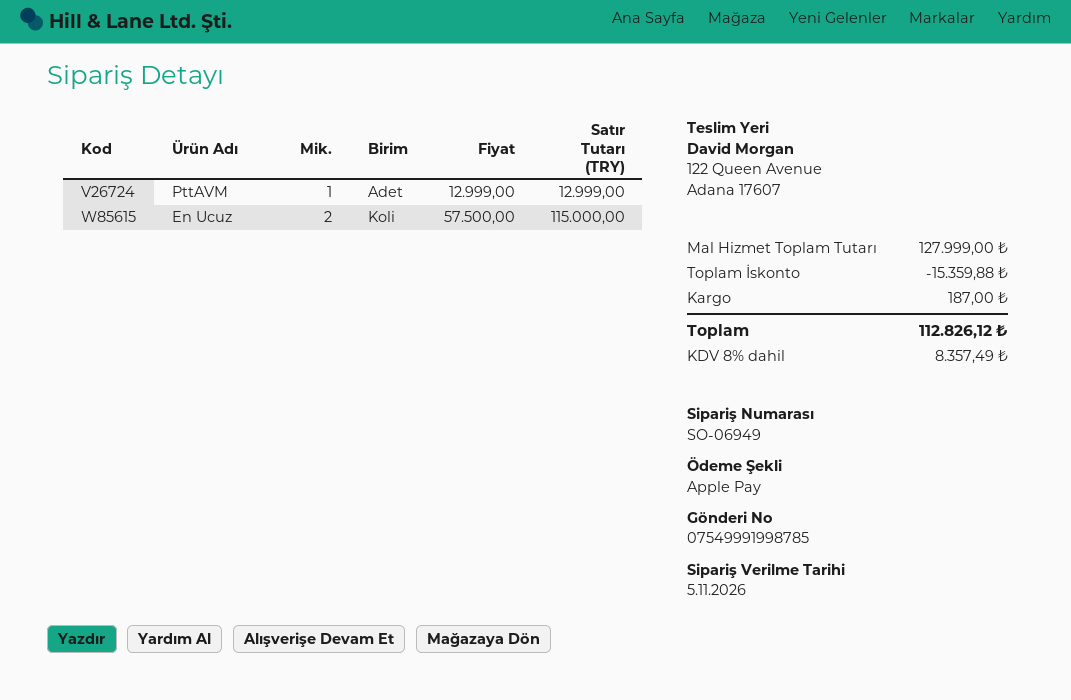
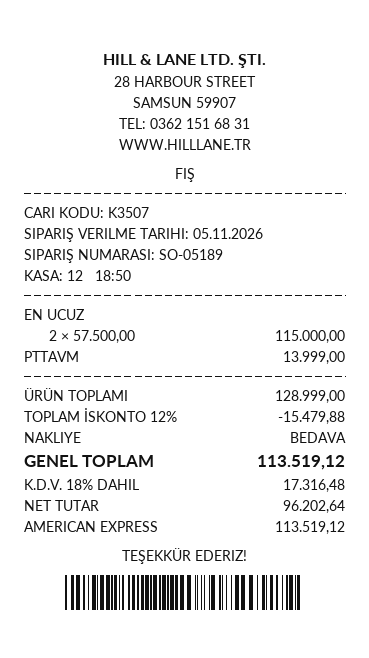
order number: SO-06949 -> SO-05189
payment method: Apple Pay -> American Express
PttAVM: 1 x 12999.00 = 12999.00 -> 1 x 13999.00 = 13999.00
subtotal: 127999.00 -> 128999.00
discount: 15359.88 -> 15479.88
shipping: 187.00 -> 0.00
tax: 8% = 8357.49 -> 18% = 17316.48
total: 112826.12 -> 113519.12

